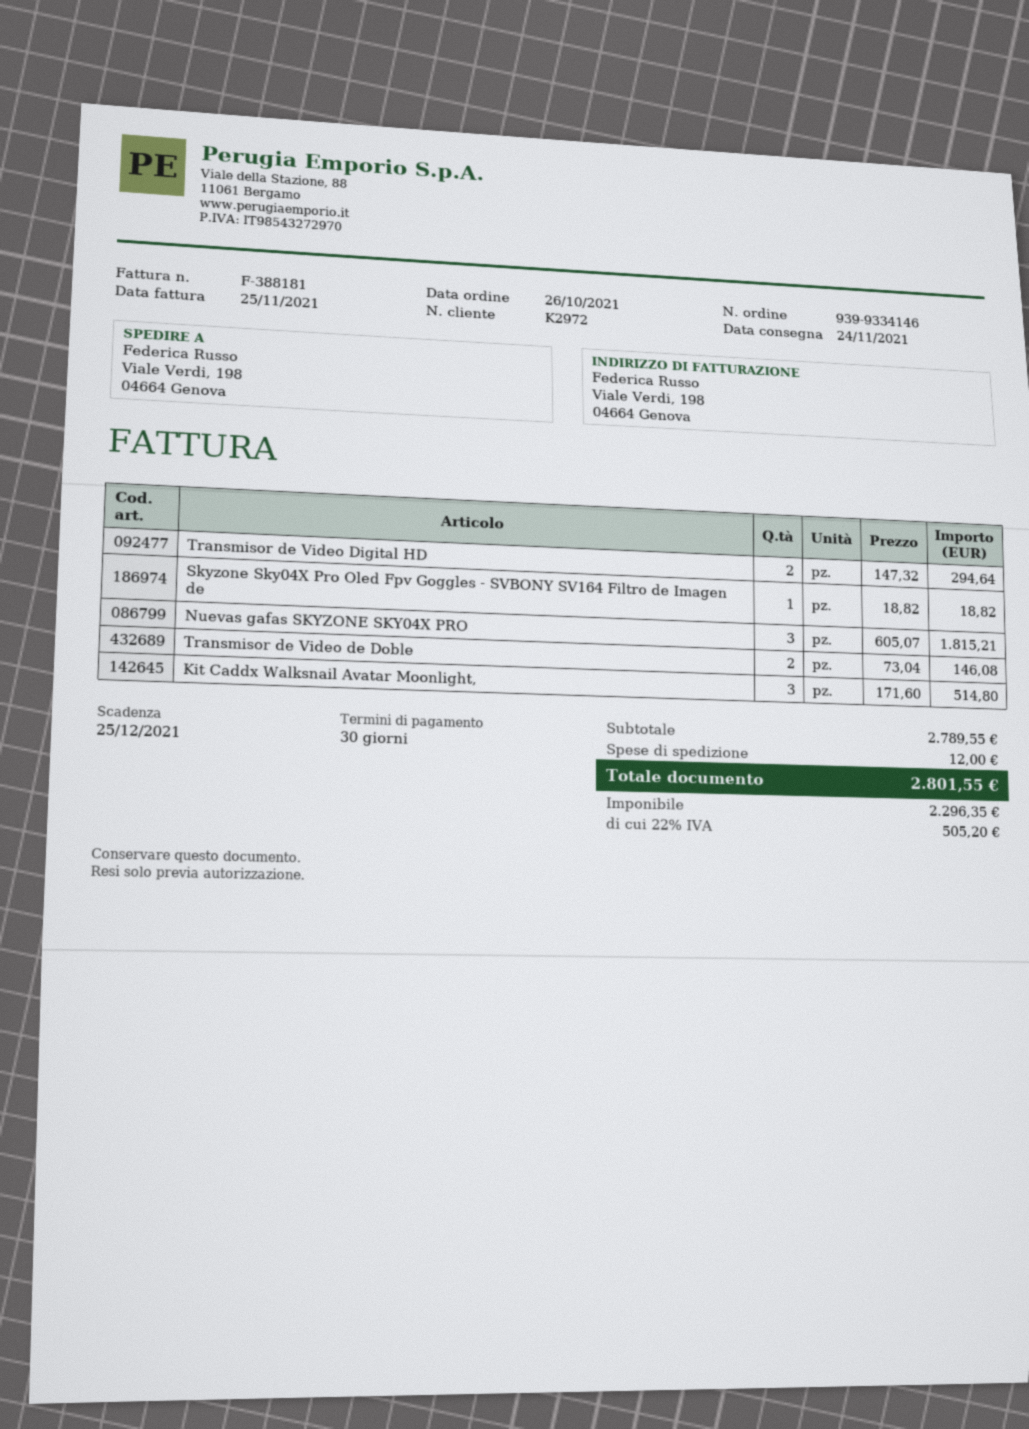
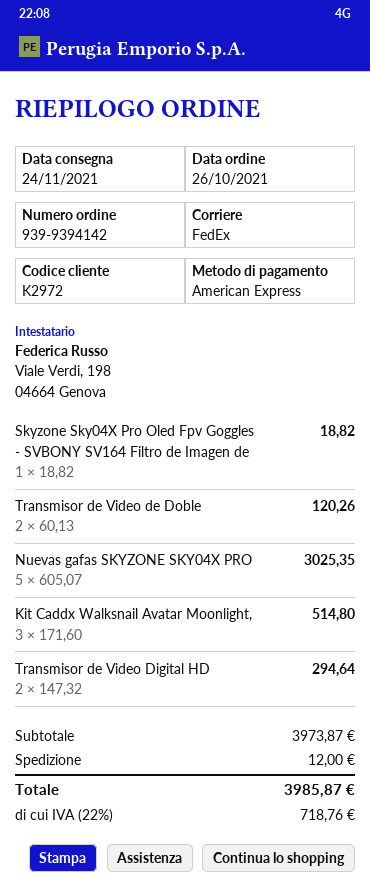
order number: 939-9334146 -> 939-9394142
Nuevas gafas SKYZONE SKY04X PRO: 3 x 605.07 = 1815.21 -> 5 x 605.07 = 3025.35
Transmisor de Video de Doble: 2 x 73.04 = 146.08 -> 2 x 60.13 = 120.26
subtotal: 2789.55 -> 3973.87
tax: 22% = 505.20 -> 22% = 718.76
total: 2801.55 -> 3985.87

